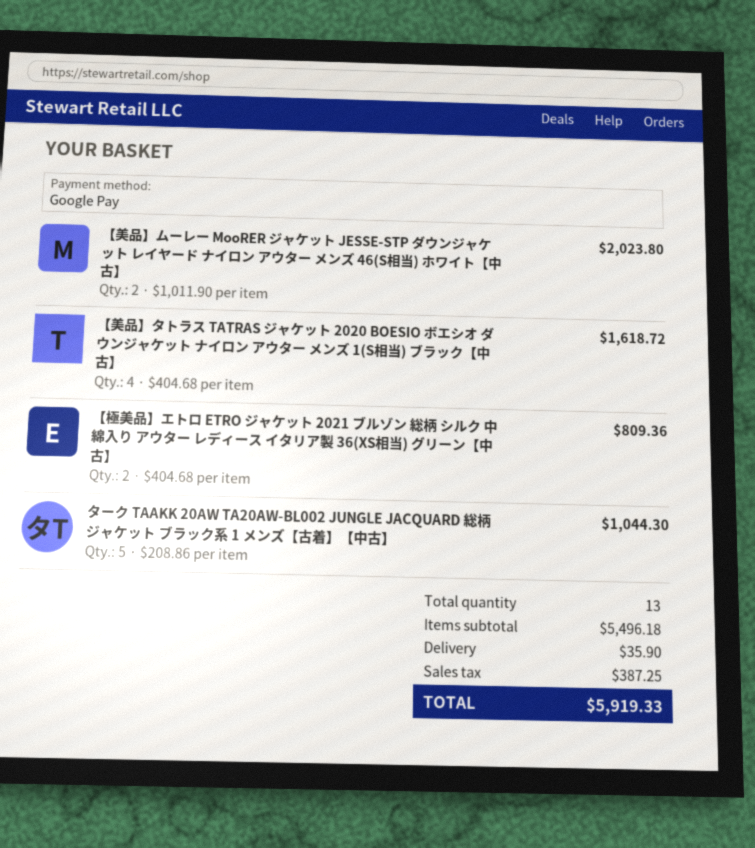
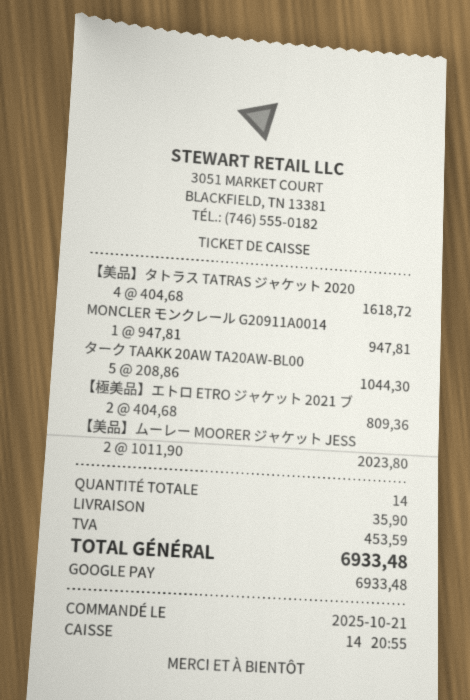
MONCLER モンクレール G20911A0014: none -> 1 x 947.81 = 947.81
total quantity: 13 -> 14
tax: 387.25 -> 453.59
total: 5919.33 -> 6933.48

